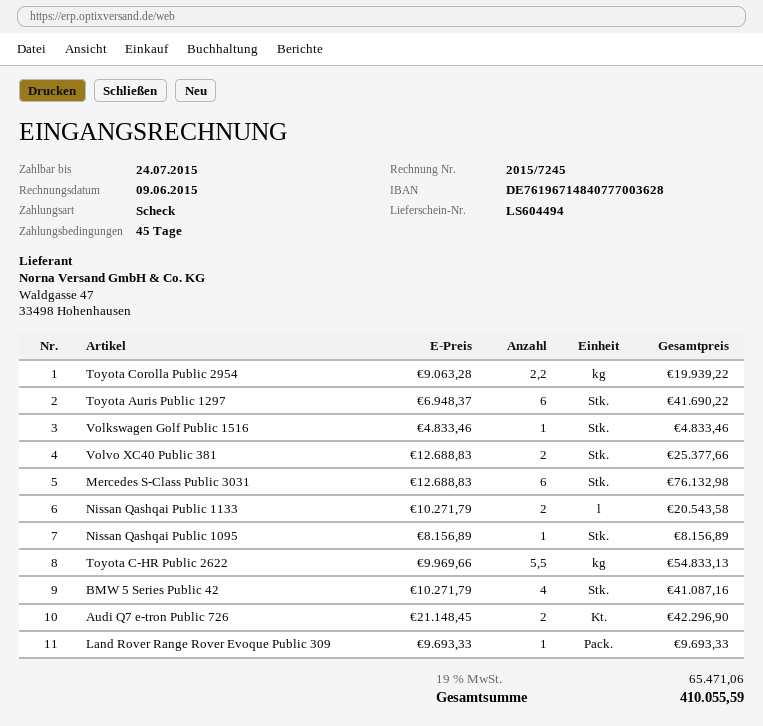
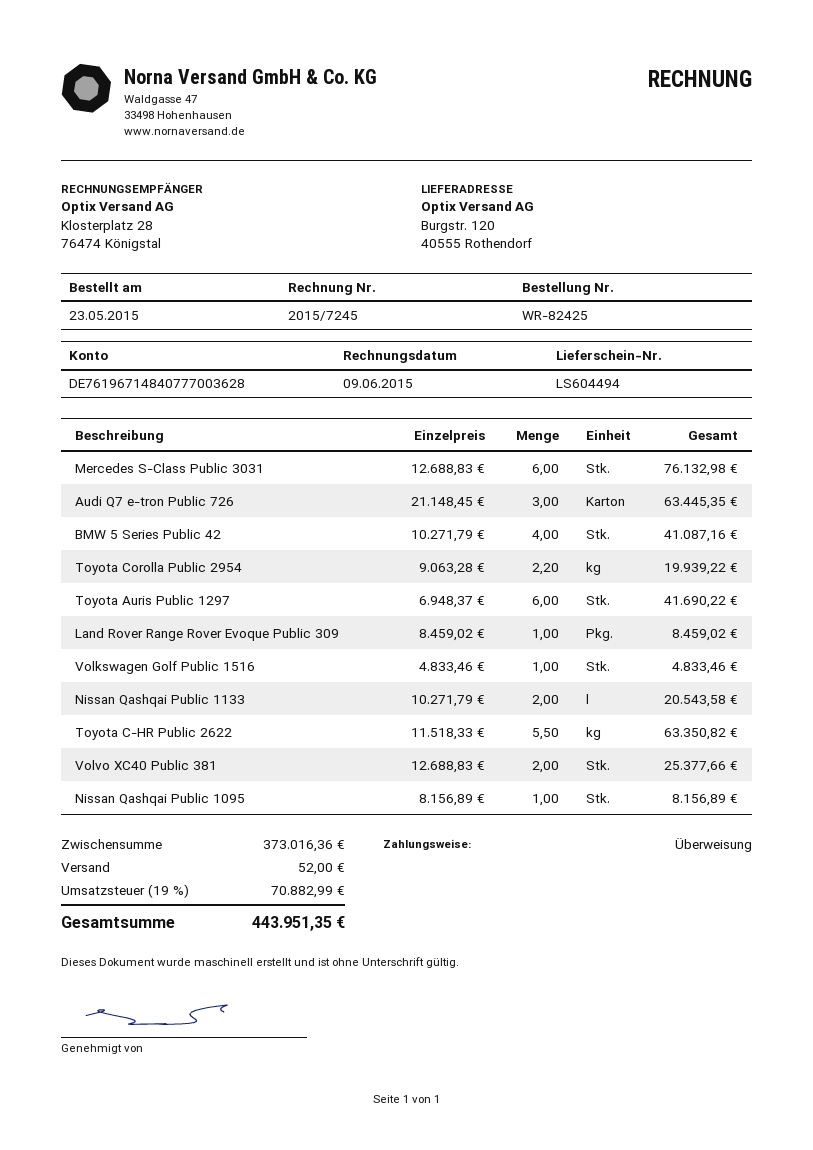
payment method: cheque -> bank transfer
Toyota C-HR Public 2622: 5.5 x 9969.66 = 54833.13 -> 5.5 x 11518.33 = 63350.82
Audi Q7 e-tron Public 726: 2 x 21148.45 = 42296.90 -> 3 x 21148.45 = 63445.35
Land Rover Range Rover Evoque Public 309: 1 x 9693.33 = 9693.33 -> 1 x 8459.02 = 8459.02
shipping: none -> 52.00
tax: 19% = 65471.06 -> 19% = 70882.99
total: 410055.59 -> 443951.35

